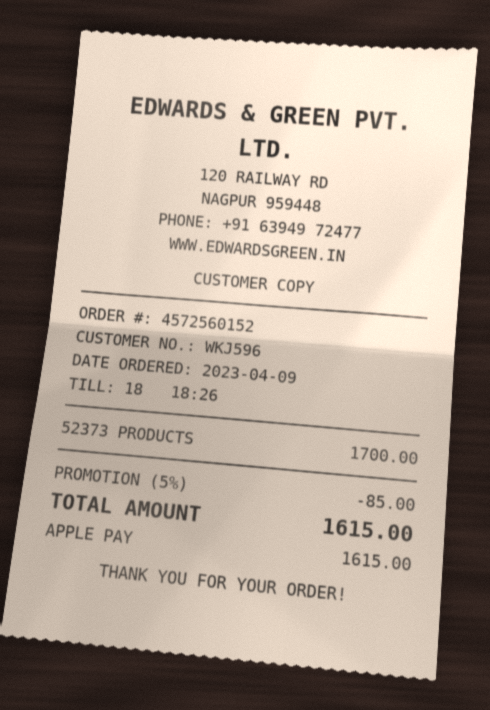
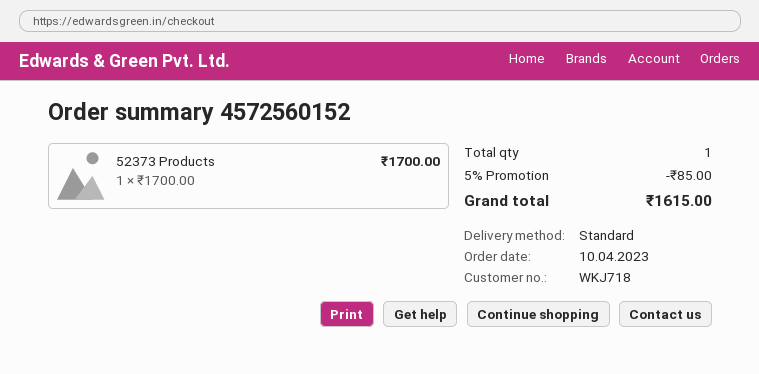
order date: 2023-04-09 -> 2023-04-10
customer number: WKJ596 -> WKJ718

